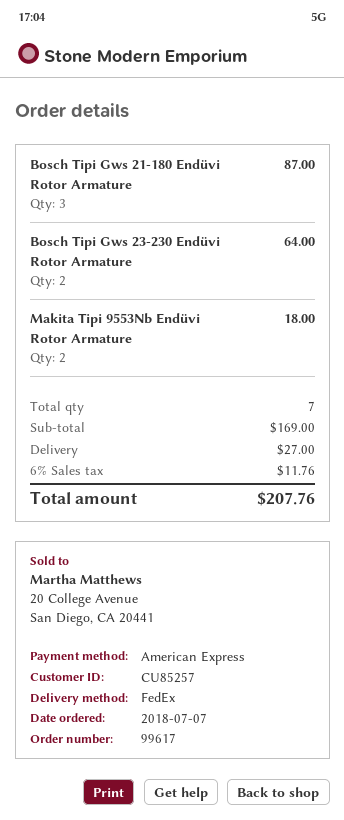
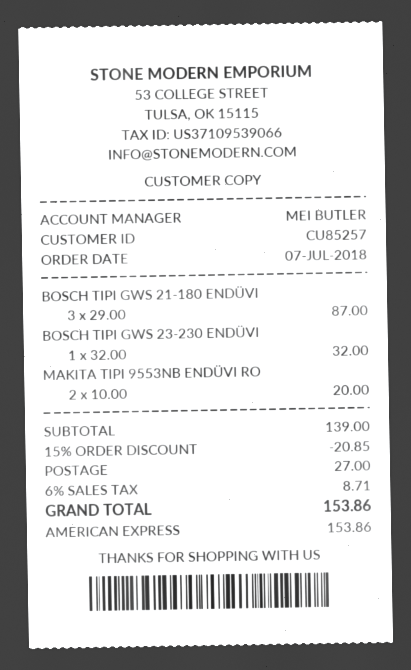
Bosch Tipi Gws 23-230 Endüvi Rotor Armature: 2 for 64.00 -> 1 for 32.00
Makita Tipi 9553Nb Endüvi Rotor Armature: 2 for 18.00 -> 2 for 20.00
subtotal: 169.00 -> 139.00
discount: none -> 15% = 20.85
tax: 6% = 11.76 -> 6% = 8.71
total: 207.76 -> 153.86

